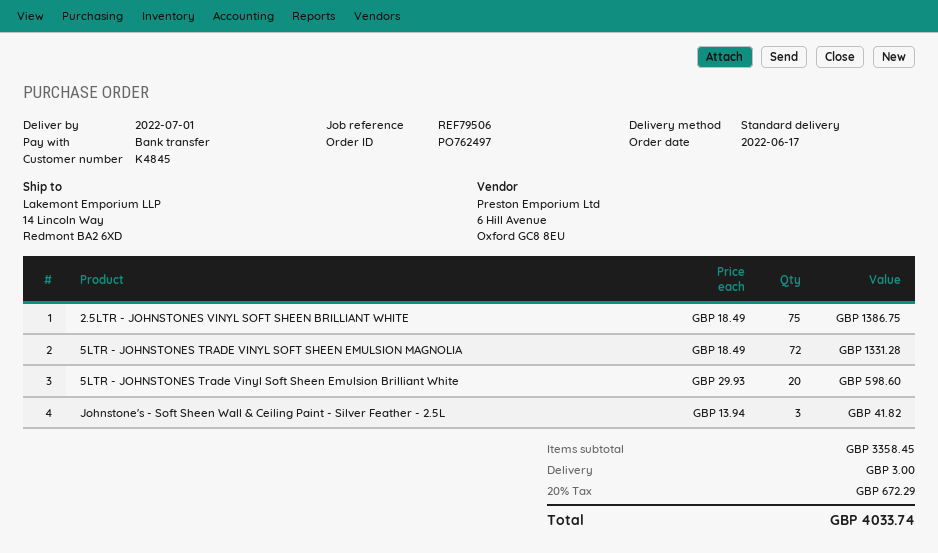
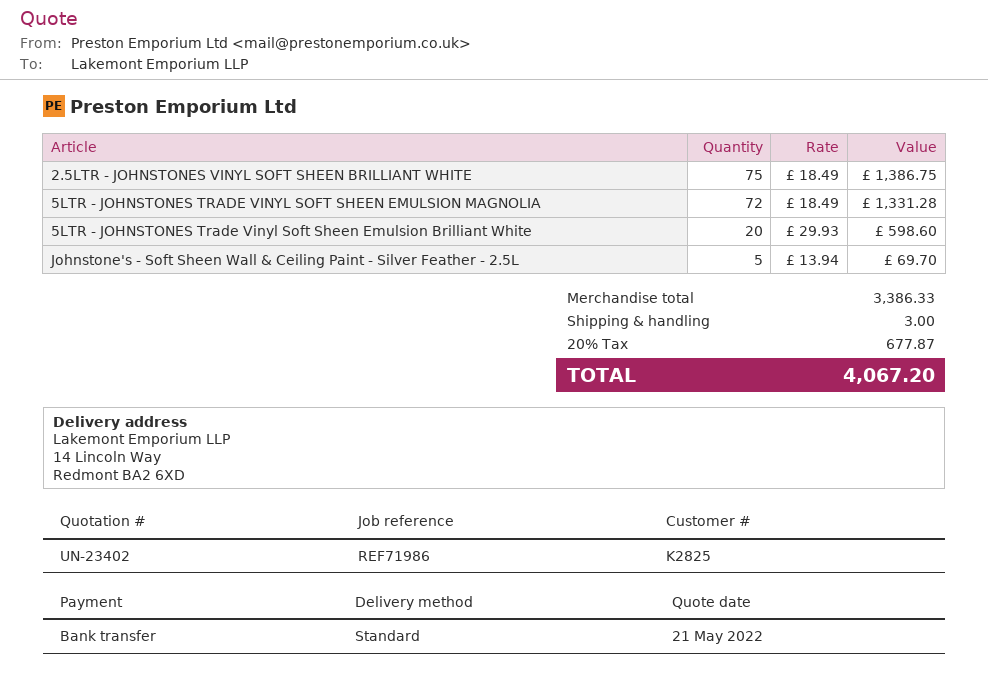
customer number: K4845 -> K2825
reference: REF79506 -> REF71986
Johnstone's - Soft Sheen Wall & Ceiling Paint - Silver Feather - 2.5L: 3 x 13.94 = 41.82 -> 5 x 13.94 = 69.70
subtotal: 3358.45 -> 3386.33
tax: 20% = 672.29 -> 20% = 677.87
total: 4033.74 -> 4067.20

